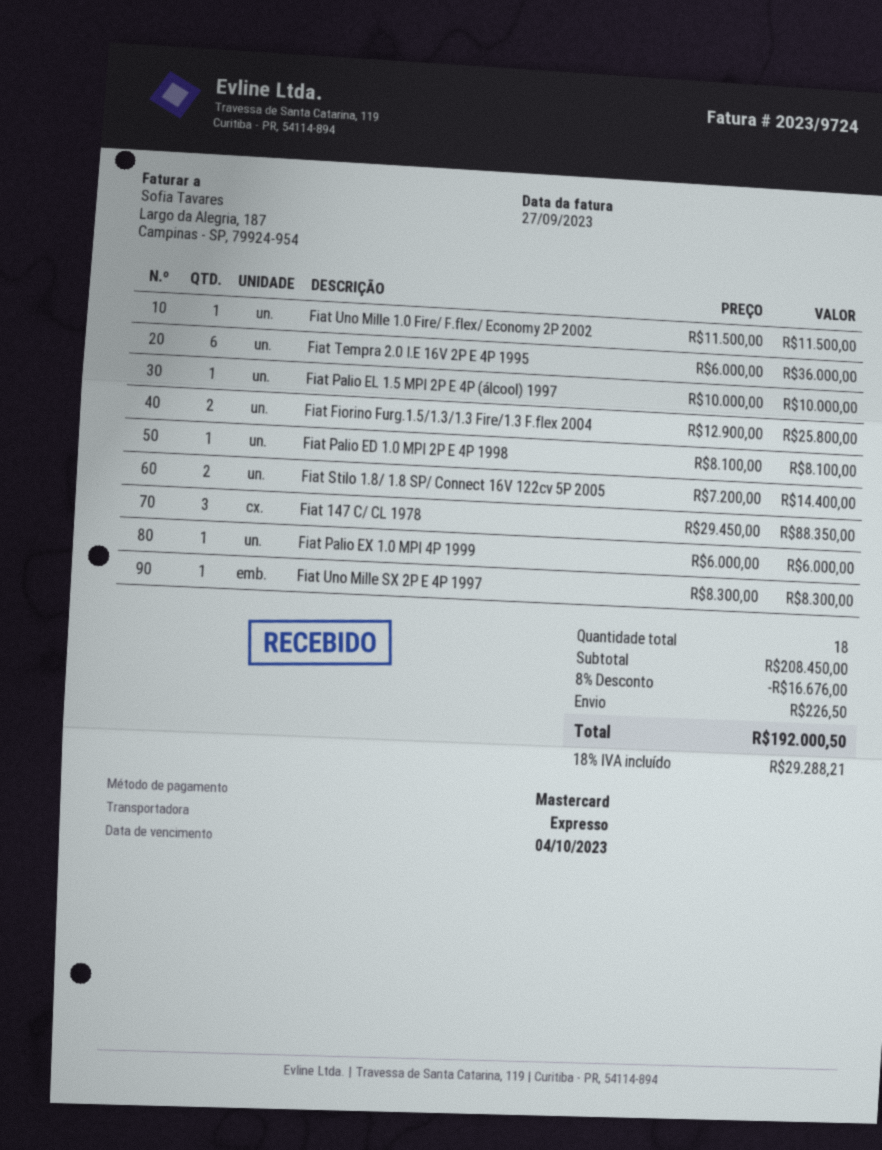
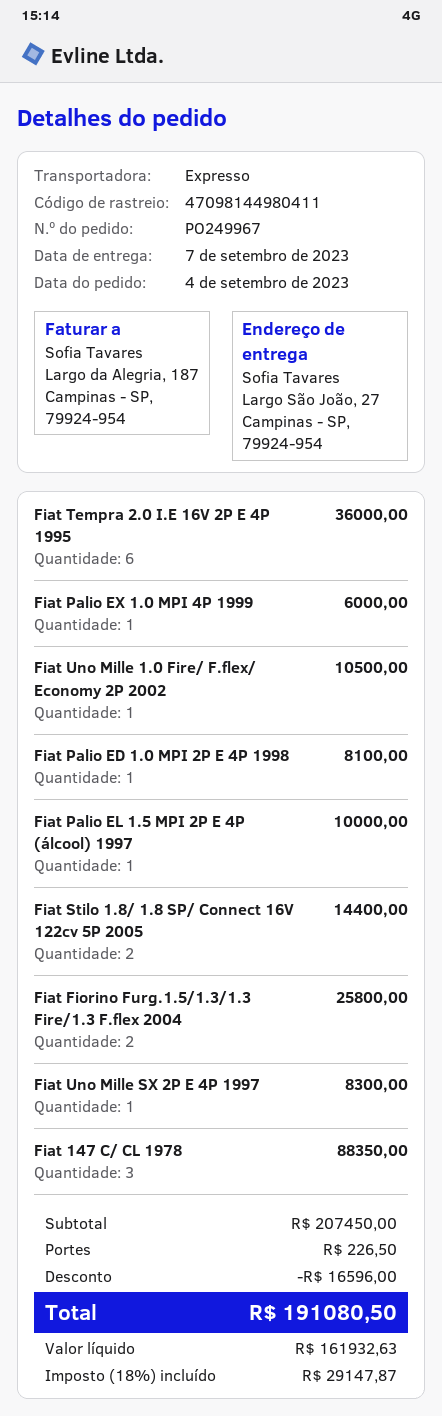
Fiat Uno Mille 1.0 Fire/ F.flex/ Economy 2P 2002: 1 for 11500.00 -> 1 for 10500.00
subtotal: 208450.00 -> 207450.00
discount: 16676.00 -> 16596.00
tax: 18% = 29288.21 -> 18% = 29147.87
total: 192000.50 -> 191080.50

